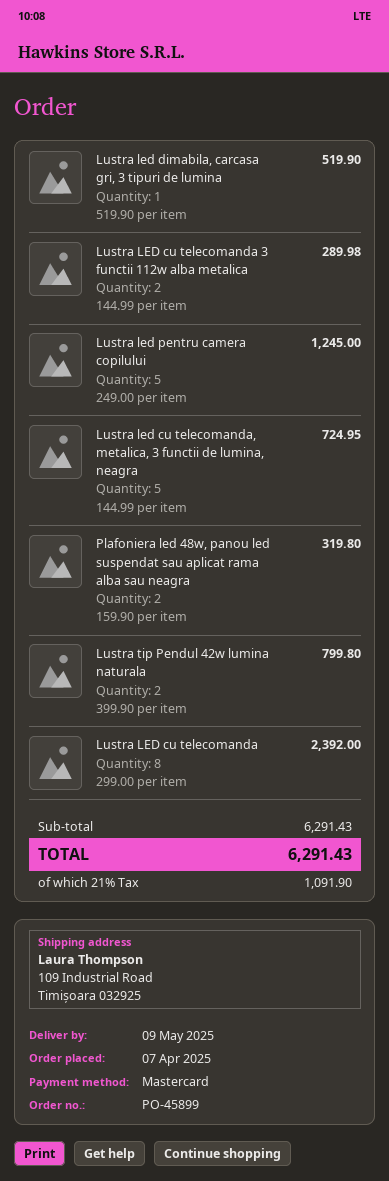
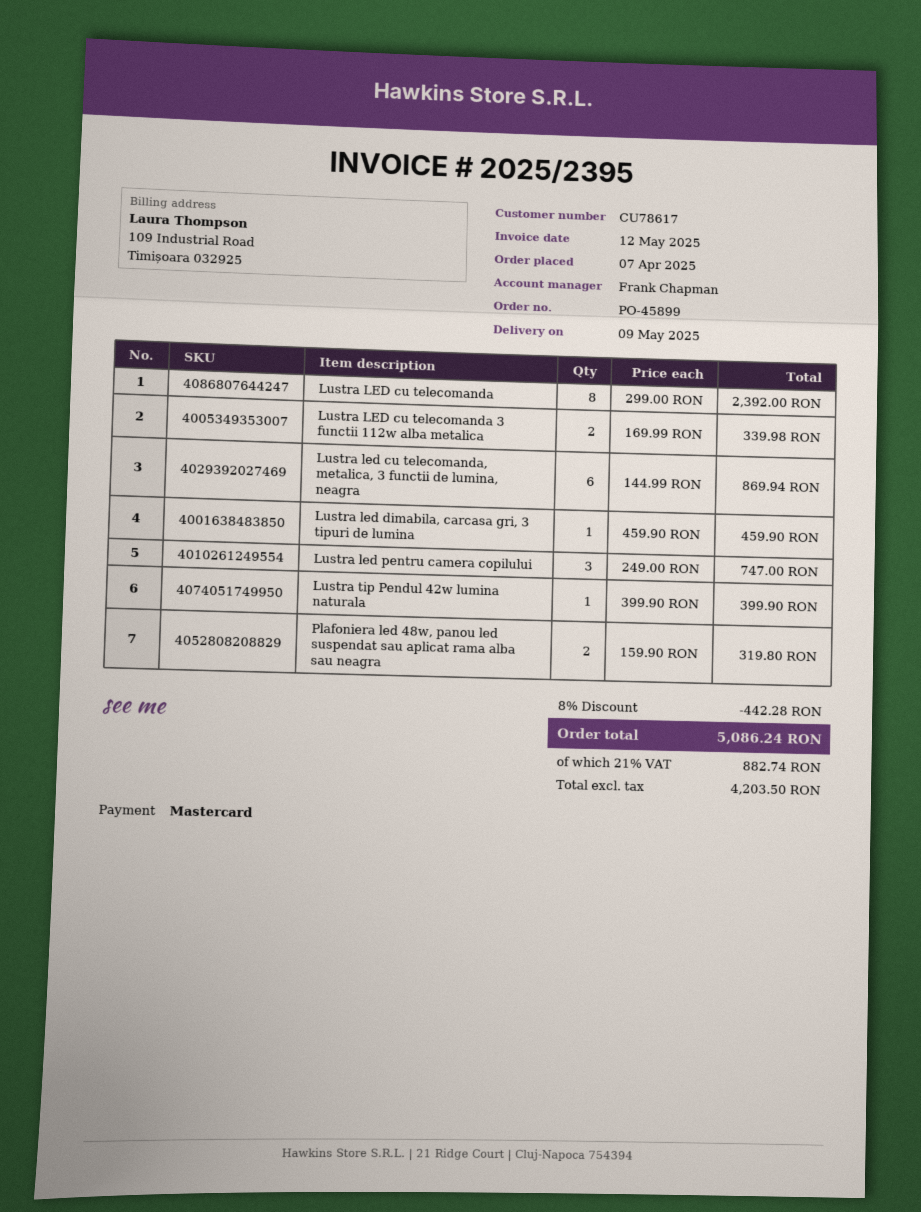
Lustra led dimabila, carcasa gri, 3 tipuri de lumina: 1 x 519.90 = 519.90 -> 1 x 459.90 = 459.90
Lustra LED cu telecomanda 3 functii 112w alba metalica: 2 x 144.99 = 289.98 -> 2 x 169.99 = 339.98
Lustra led pentru camera copilului: 5 x 249.00 = 1245.00 -> 3 x 249.00 = 747.00
Lustra led cu telecomanda, metalica, 3 functii de lumina, neagra: 5 x 144.99 = 724.95 -> 6 x 144.99 = 869.94
Lustra tip Pendul 42w lumina naturala: 2 x 399.90 = 799.80 -> 1 x 399.90 = 399.90
discount: none -> 8% = 442.28
tax: 21% = 1091.90 -> 21% = 882.74
total: 6291.43 -> 5086.24

